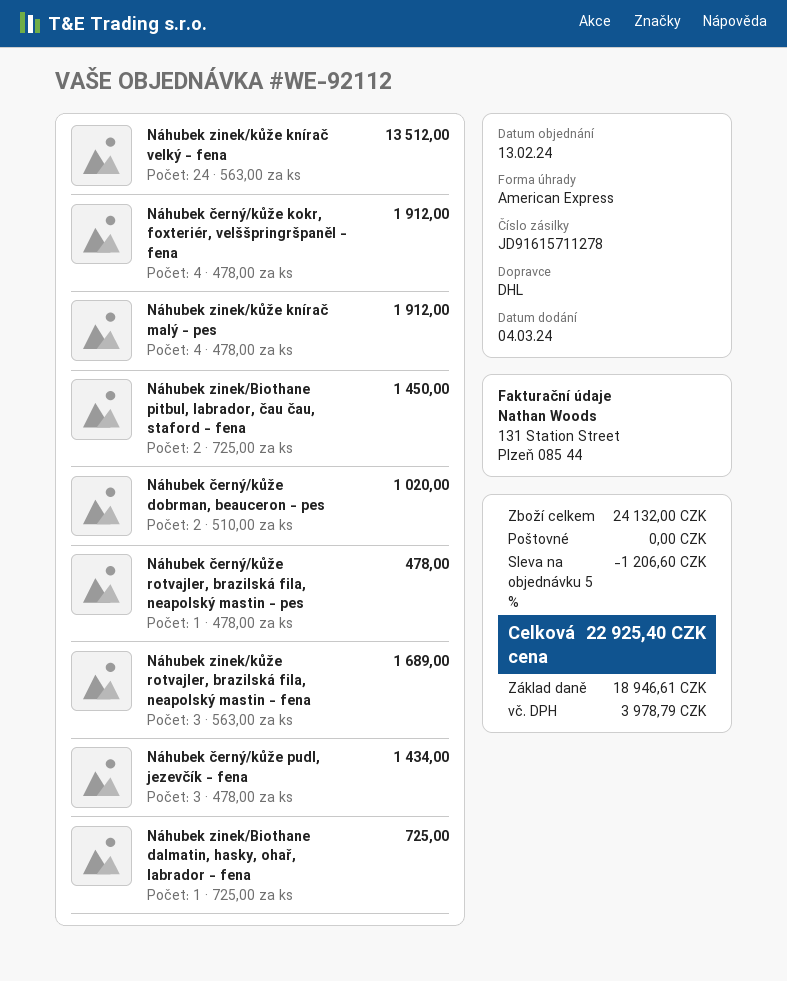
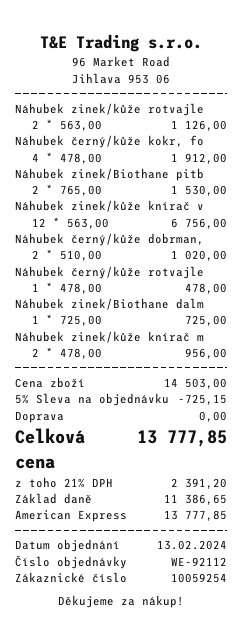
Náhubek zinek/kůže knírač velký - fena: 24 x 563.00 = 13512.00 -> 12 x 563.00 = 6756.00
Náhubek zinek/kůže knírač malý - pes: 4 x 478.00 = 1912.00 -> 2 x 478.00 = 956.00
Náhubek zinek/Biothane pitbul, labrador, čau čau, staford - fena: 2 x 725.00 = 1450.00 -> 2 x 765.00 = 1530.00
Náhubek zinek/kůže rotvajler, brazilská fila, neapolský mastin - fena: 3 x 563.00 = 1689.00 -> 2 x 563.00 = 1126.00
Náhubek černý/kůže pudl, jezevčík - fena: 3 x 478.00 = 1434.00 -> none
subtotal: 24132.00 -> 14503.00
discount: 5% = 1206.60 -> 5% = 725.15
net: 18946.61 -> 11386.65
tax: 3978.79 -> 2391.20
total: 22925.40 -> 13777.85

